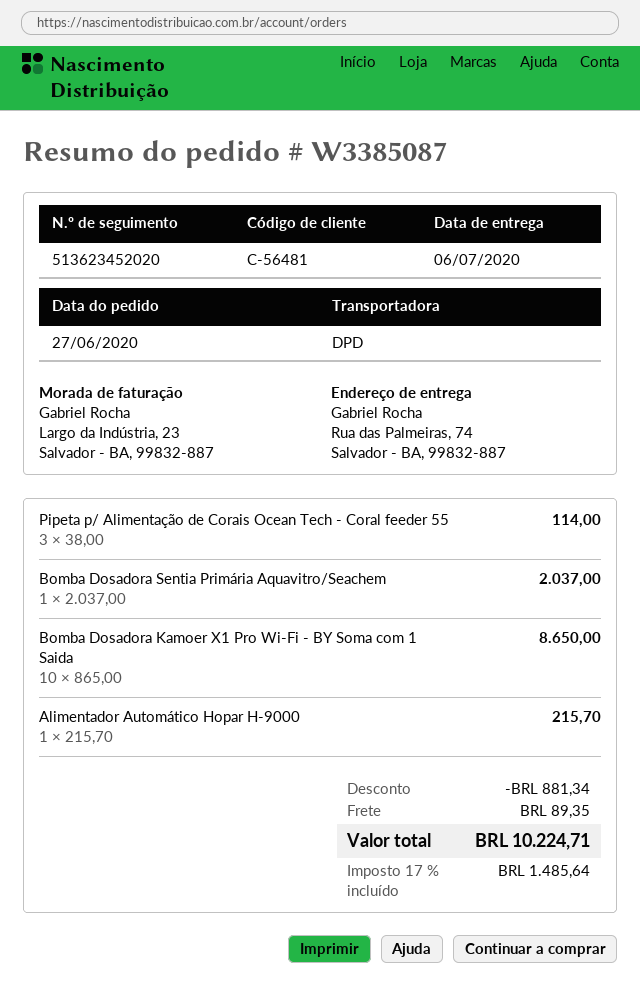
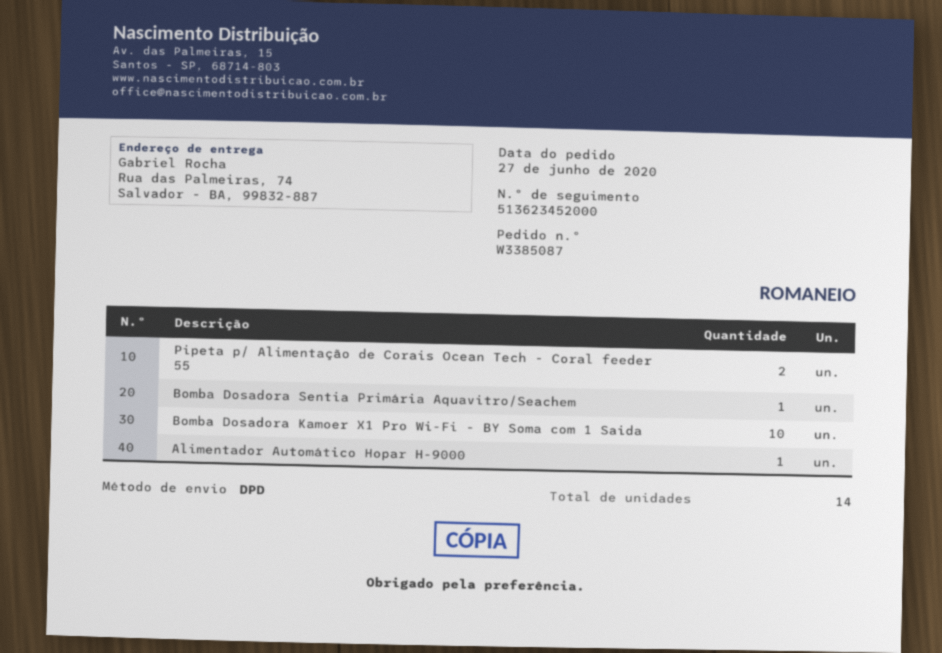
tracking number: 513623452020 -> 513623452000
Pipeta p/ Alimentação de Corais Ocean Tech - Coral feeder 55: 3 -> 2

